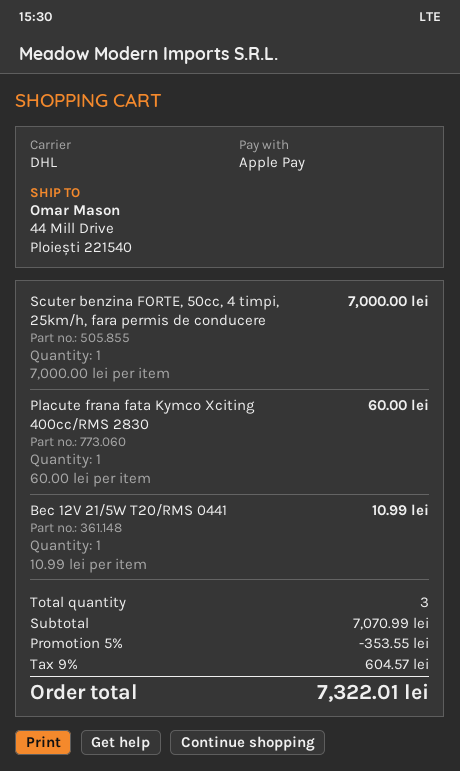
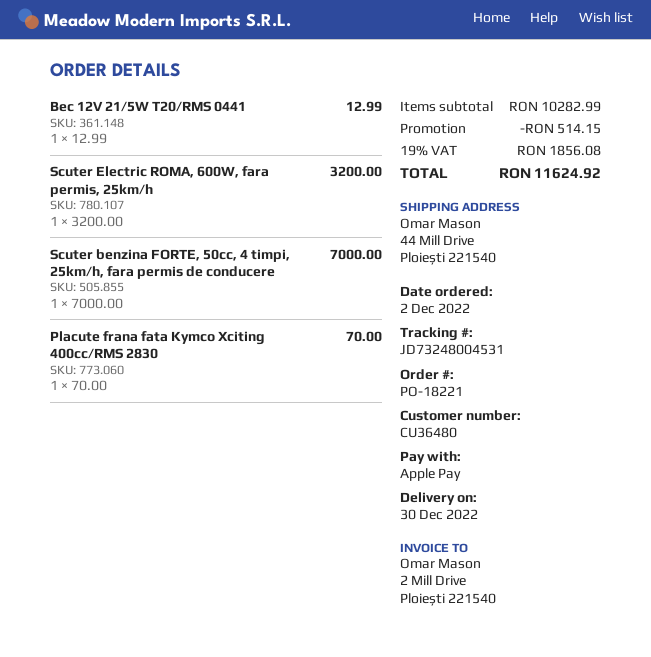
Placute frana fata Kymco Xciting 400cc/RMS 2830: 1 x 60.00 = 60.00 -> 1 x 70.00 = 70.00
Bec 12V 21/5W T20/RMS 0441: 1 x 10.99 = 10.99 -> 1 x 12.99 = 12.99
Scuter Electric ROMA, 600W, fara permis, 25km/h: none -> 1 x 3200.00 = 3200.00
subtotal: 7070.99 -> 10282.99
discount: 353.55 -> 514.15
tax: 9% = 604.57 -> 19% = 1856.08
total: 7322.01 -> 11624.92

